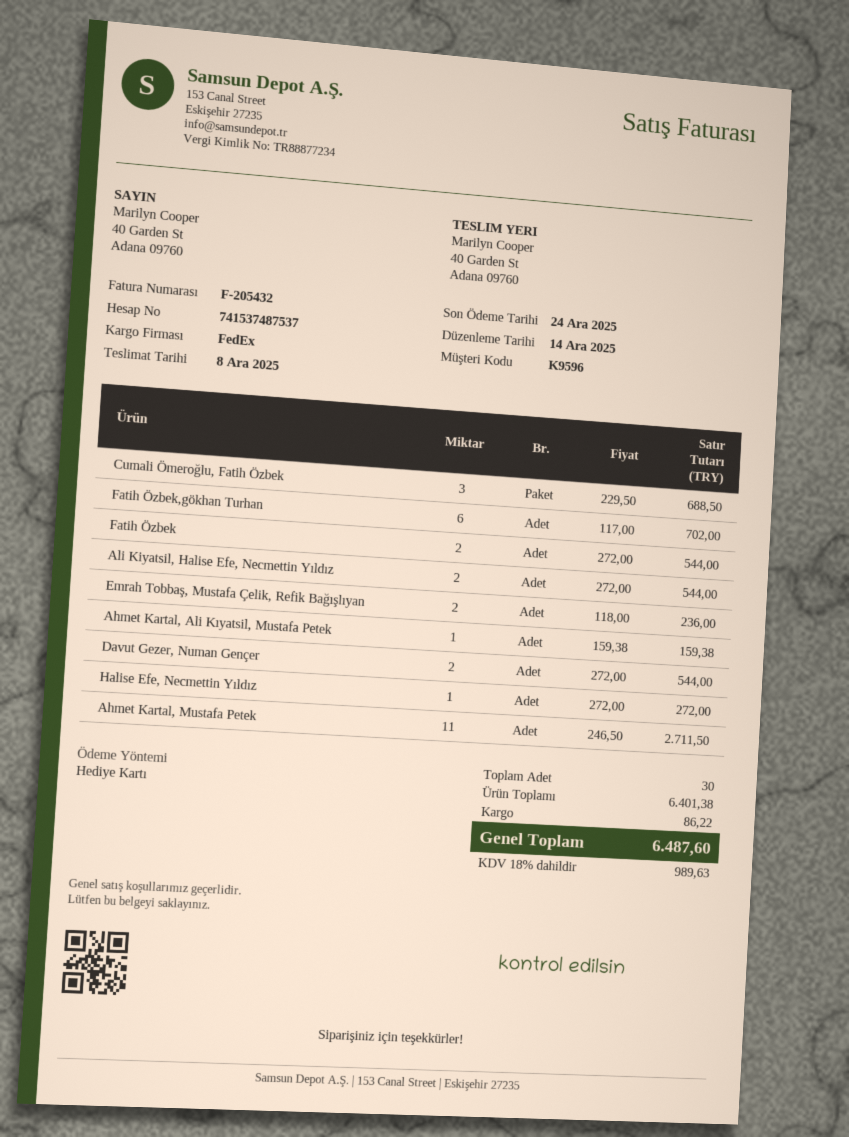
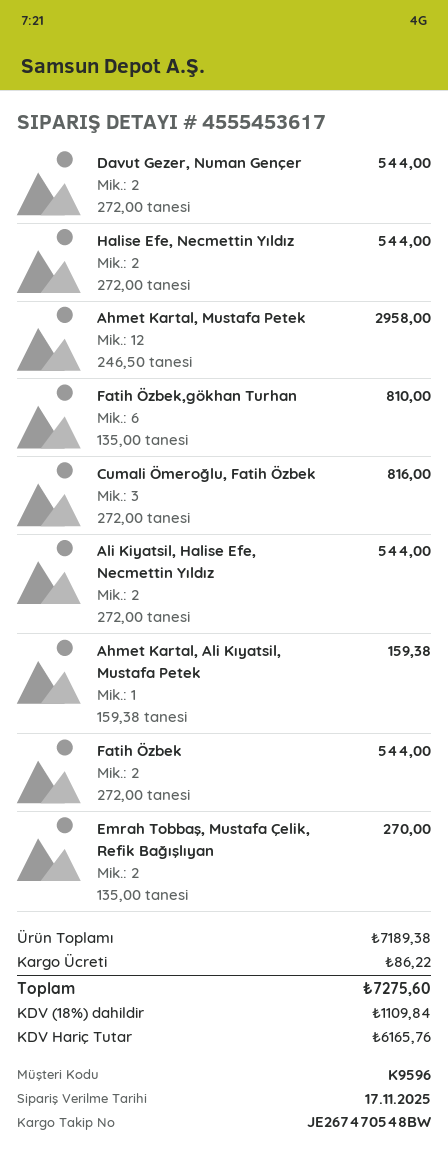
Cumali Ömeroğlu, Fatih Özbek: 3 x 229.50 = 688.50 -> 3 x 272.00 = 816.00
Fatih Özbek,gökhan Turhan: 6 x 117.00 = 702.00 -> 6 x 135.00 = 810.00
Emrah Tobbaş, Mustafa Çelik, Refik Bağışlıyan: 2 x 118.00 = 236.00 -> 2 x 135.00 = 270.00
Halise Efe, Necmettin Yıldız: 1 x 272.00 = 272.00 -> 2 x 272.00 = 544.00
Ahmet Kartal, Mustafa Petek: 11 x 246.50 = 2711.50 -> 12 x 246.50 = 2958.00
subtotal: 6401.38 -> 7189.38
tax: 18% = 989.63 -> 18% = 1109.84
total: 6487.60 -> 7275.60

